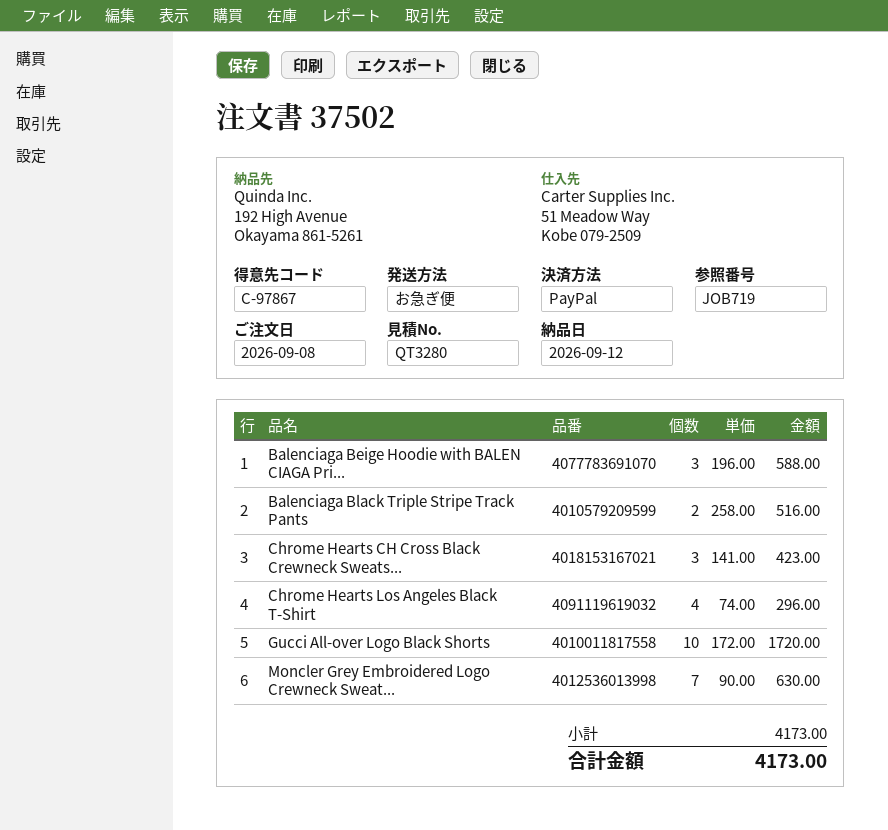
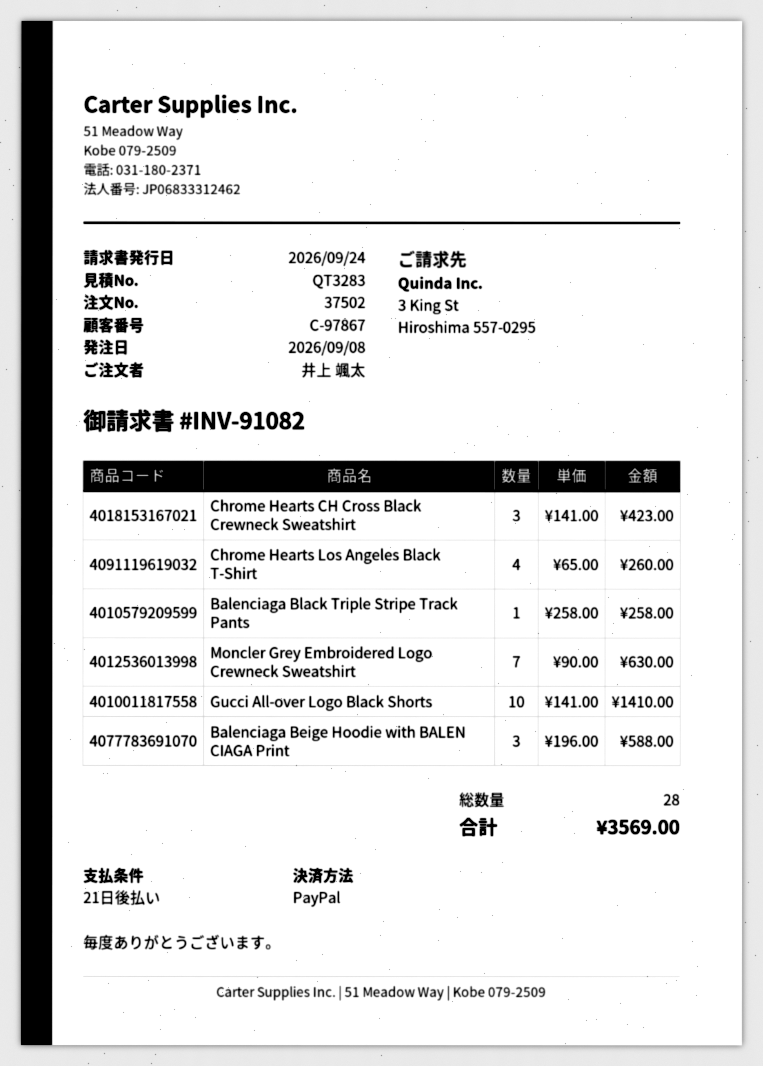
quote number: QT3280 -> QT3283
Balenciaga Black Triple Stripe Track Pants: 2 x 258.00 = 516.00 -> 1 x 258.00 = 258.00
Chrome Hearts Los Angeles Black T-Shirt: 4 x 74.00 = 296.00 -> 4 x 65.00 = 260.00
Gucci All-over Logo Black Shorts: 10 x 172.00 = 1720.00 -> 10 x 141.00 = 1410.00
total: 4173.00 -> 3569.00

